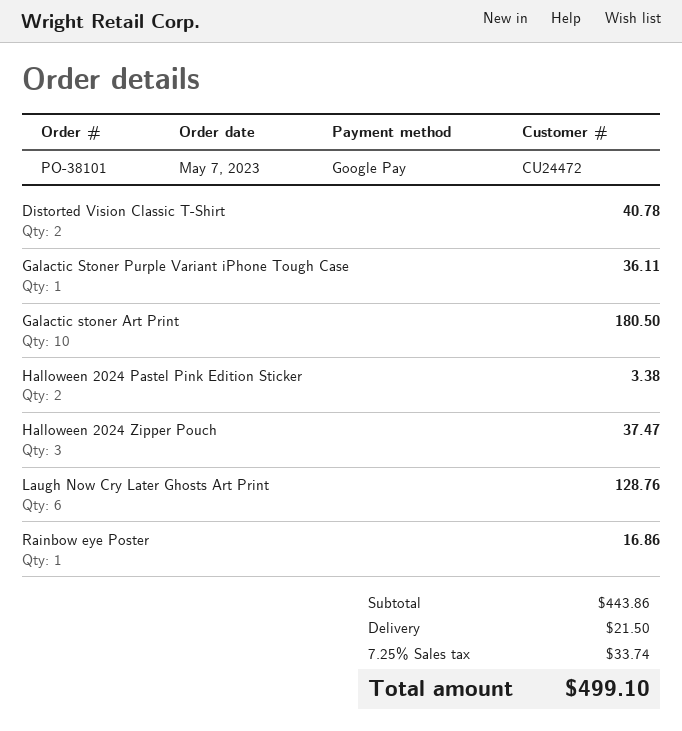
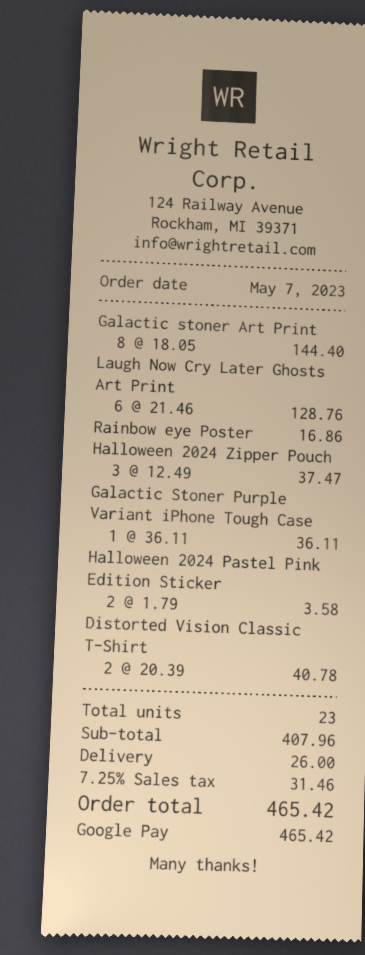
Galactic stoner Art Print: 10 for 180.50 -> 8 for 144.40
Halloween 2024 Pastel Pink Edition Sticker: 2 for 3.38 -> 2 for 3.58
subtotal: 443.86 -> 407.96
shipping: 21.50 -> 26.00
tax: 7.25% = 33.74 -> 7.25% = 31.46
total: 499.10 -> 465.42

